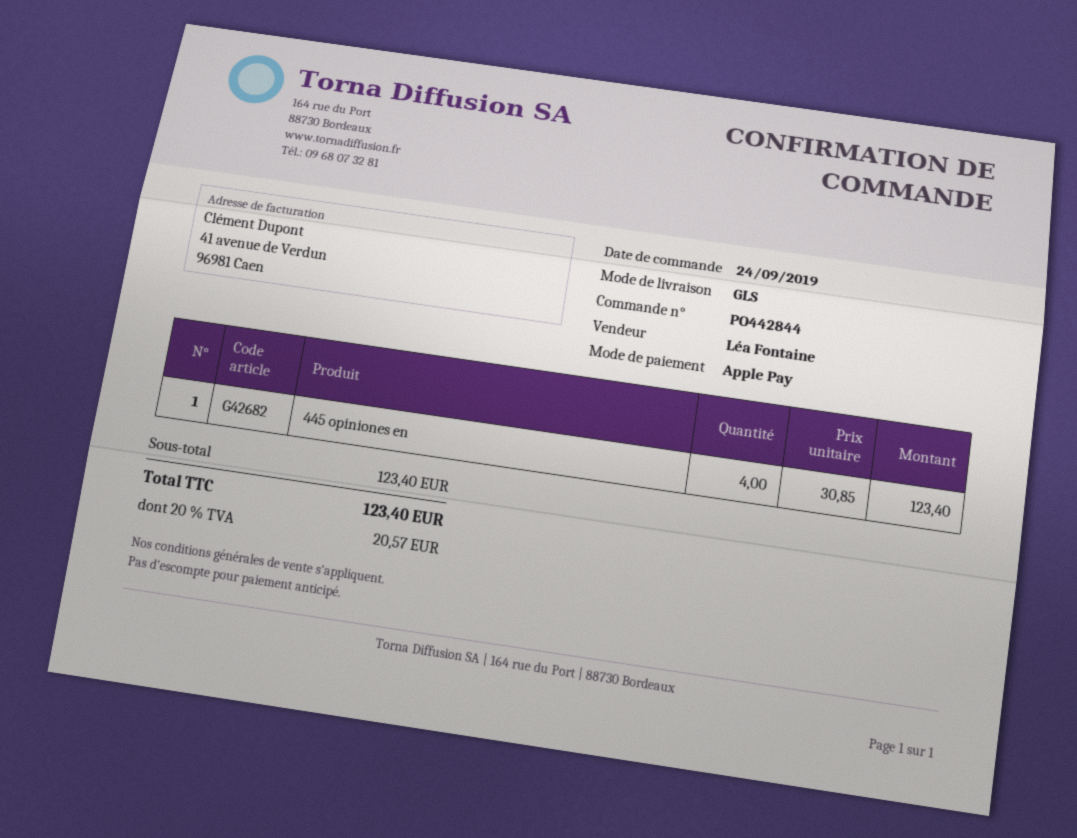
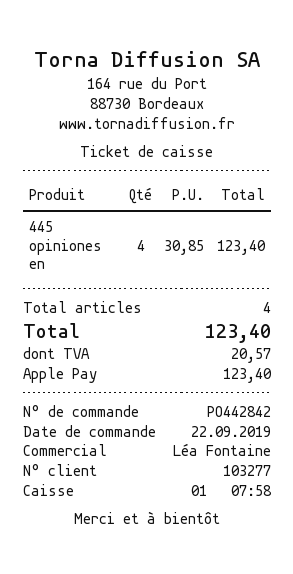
order number: PO442844 -> PO442842
order date: 2019-09-24 -> 2019-09-22

